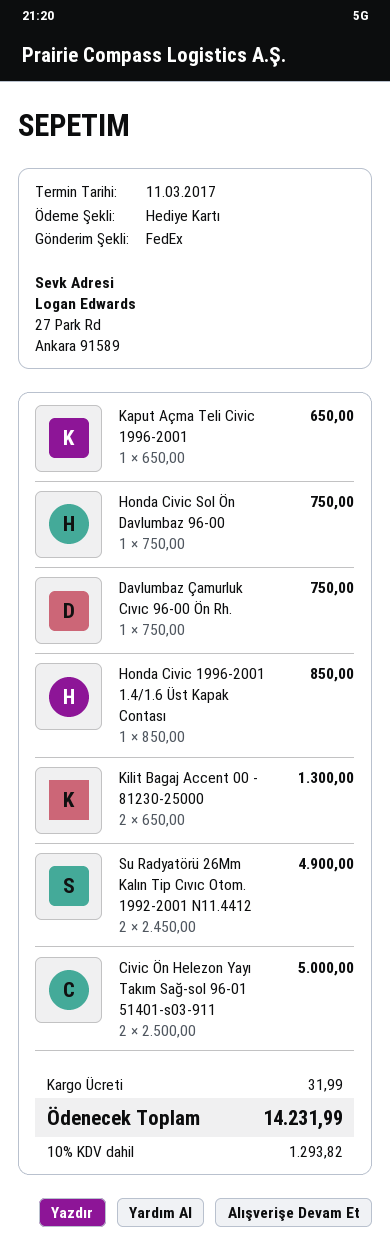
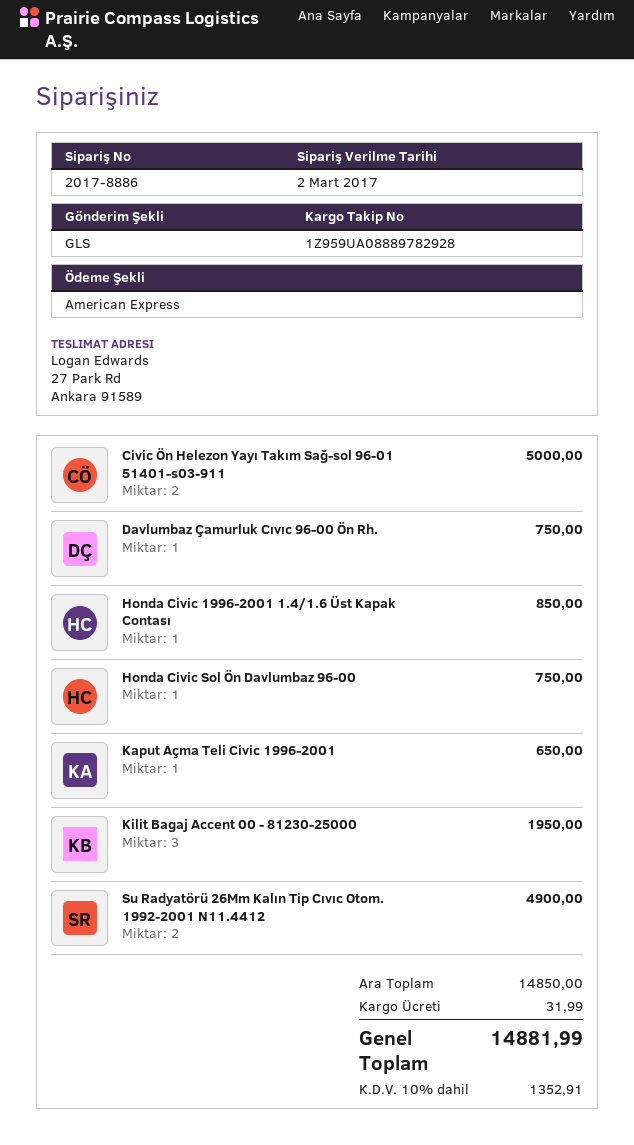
payment method: gift card -> American Express
shipping method: FedEx -> GLS
Kilit Bagaj Accent 00 - 81230-25000: 2 for 1300.00 -> 3 for 1950.00
tax: 10% = 1293.82 -> 10% = 1352.91
total: 14231.99 -> 14881.99

